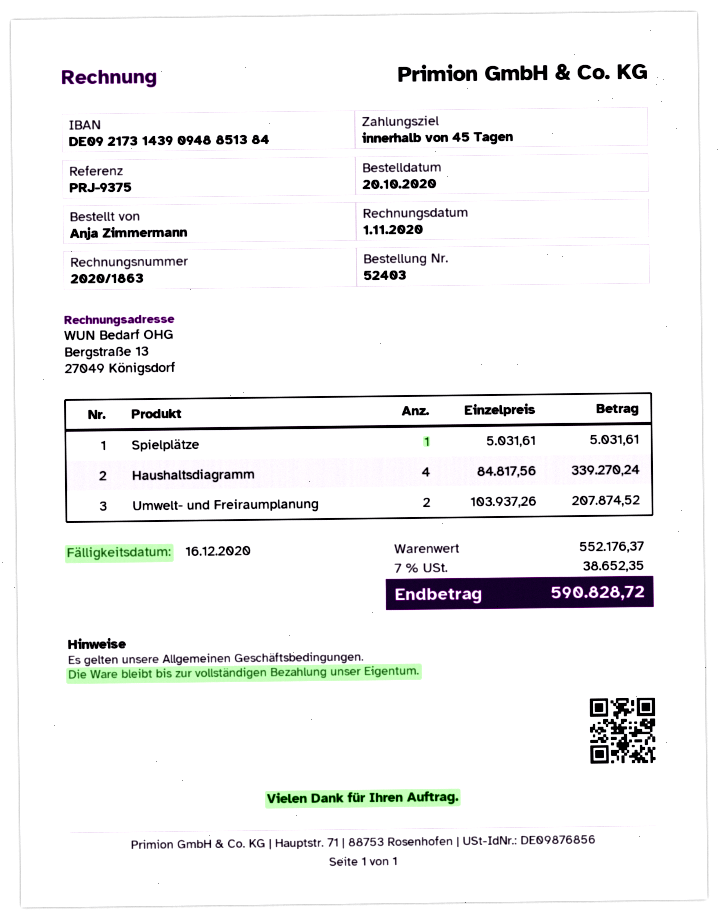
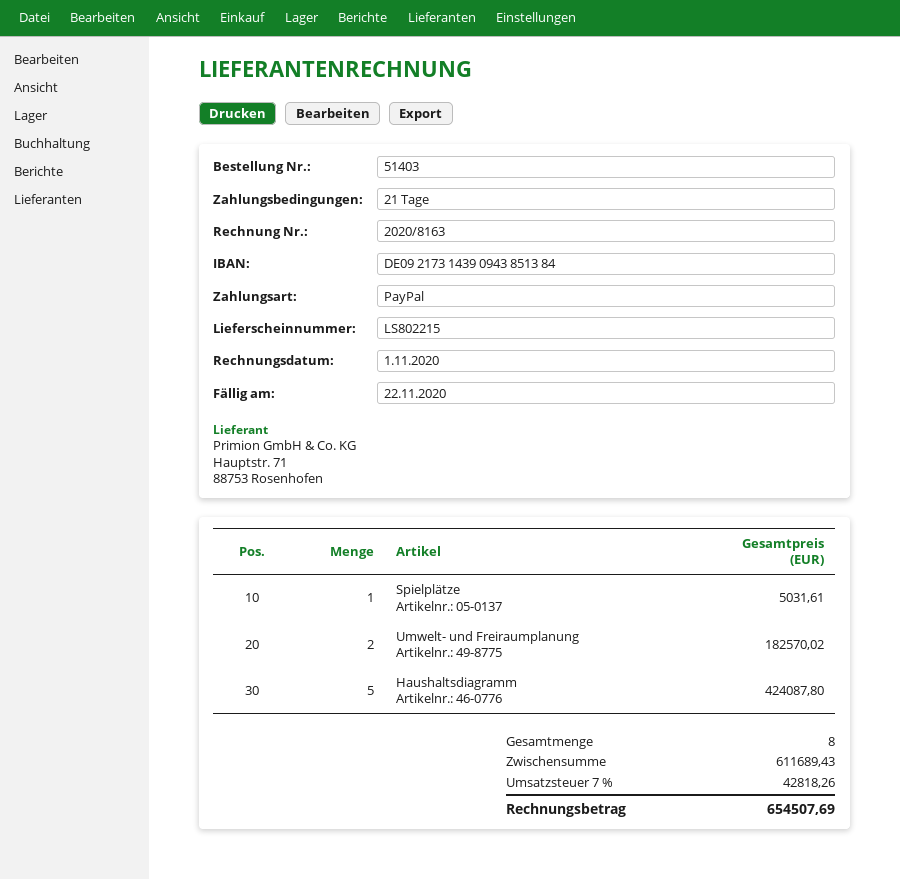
order number: 52403 -> 51403
invoice number: 2020/1863 -> 2020/8163
payment terms: 45 days -> 21 days
due date: 2020-12-16 -> 2020-11-22
bank account: DE09217314390948851384 -> DE09217314390943851384
Haushaltsdiagramm: 4 for 339270.24 -> 5 for 424087.80
Umwelt- und Freiraumplanung: 2 for 207874.52 -> 2 for 182570.02
subtotal: 552176.37 -> 611689.43
tax: 7% = 38652.35 -> 7% = 42818.26
total: 590828.72 -> 654507.69

